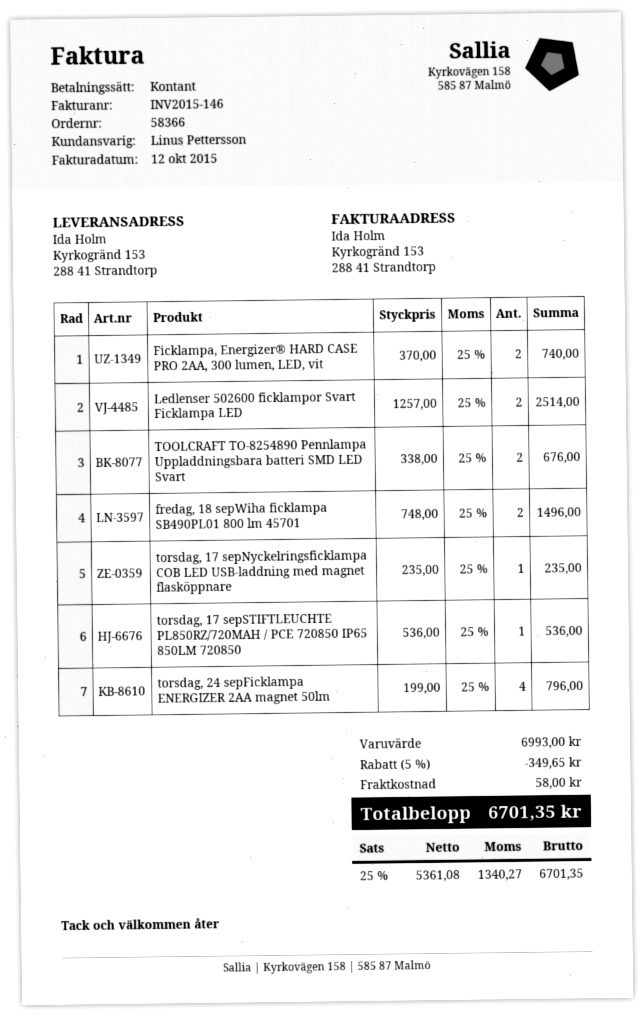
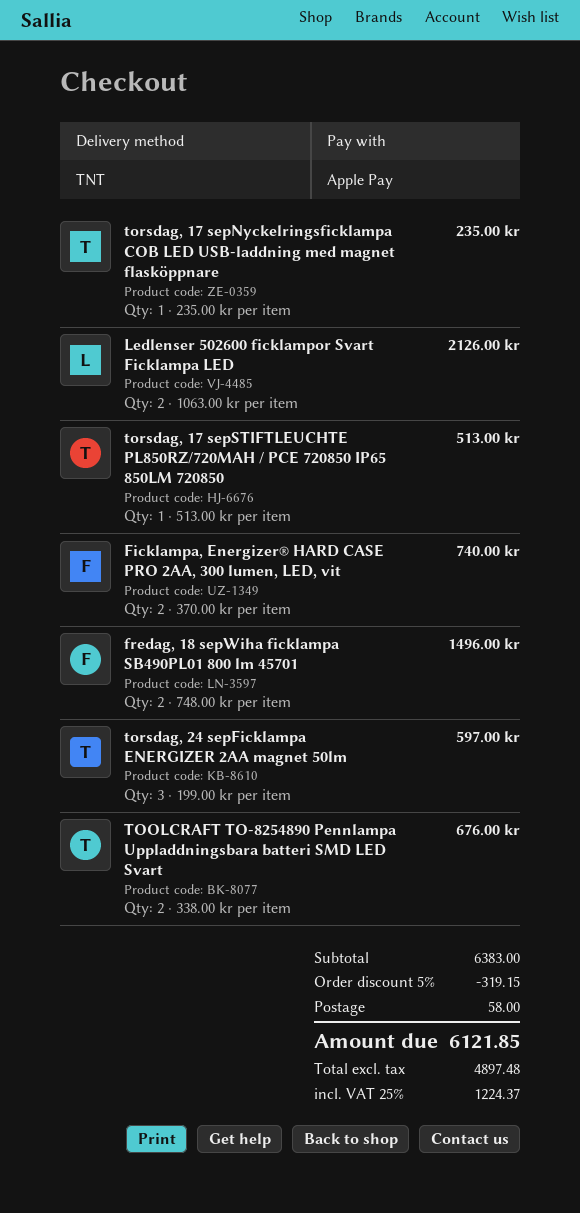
payment method: cash -> Apple Pay
Ledlenser 502600 ficklampor Svart Ficklampa LED: 2 x 1257.00 = 2514.00 -> 2 x 1063.00 = 2126.00
torsdag, 17 sepSTIFTLEUCHTE PL850RZ/720MAH / PCE 720850 IP65 850LM 720850: 1 x 536.00 = 536.00 -> 1 x 513.00 = 513.00
torsdag, 24 sepFicklampa ENERGIZER 2AA magnet 50lm: 4 x 199.00 = 796.00 -> 3 x 199.00 = 597.00
subtotal: 6993.00 -> 6383.00
discount: 5% = 349.65 -> 5% = 319.15
net: 5361.08 -> 4897.48
tax: 25% = 1340.27 -> 25% = 1224.37
total: 6701.35 -> 6121.85

